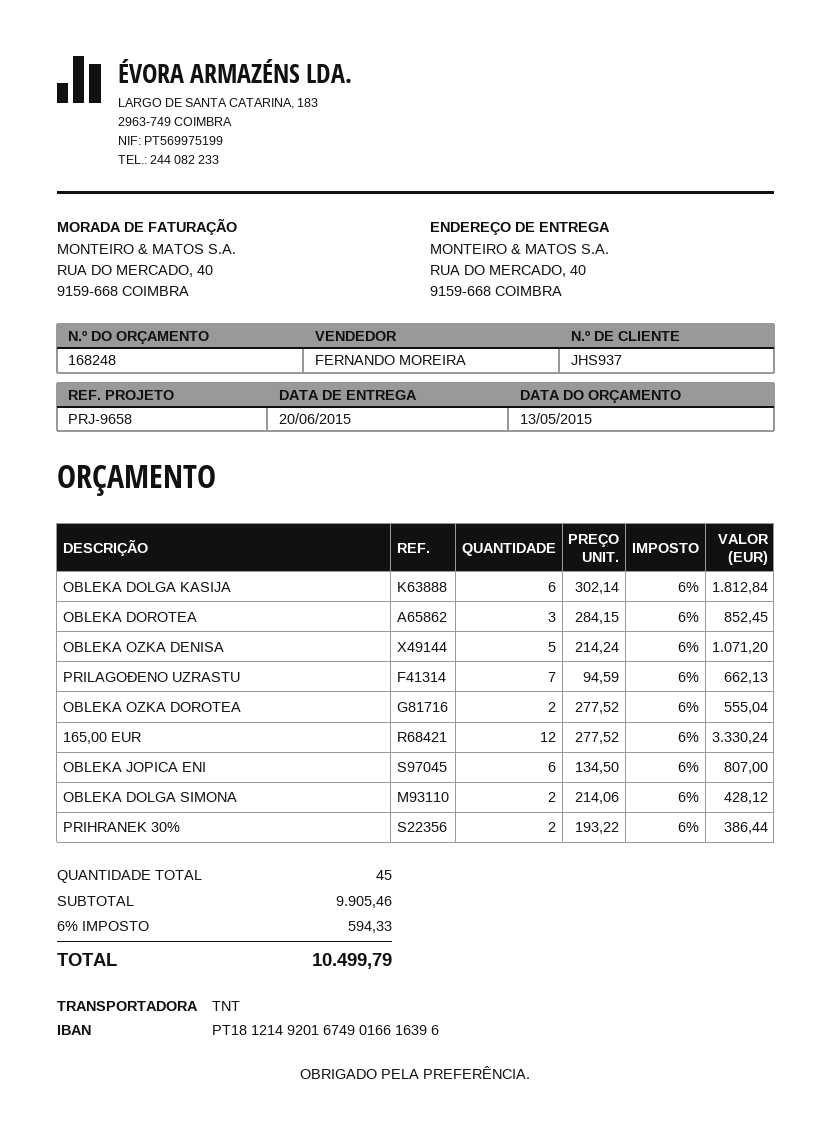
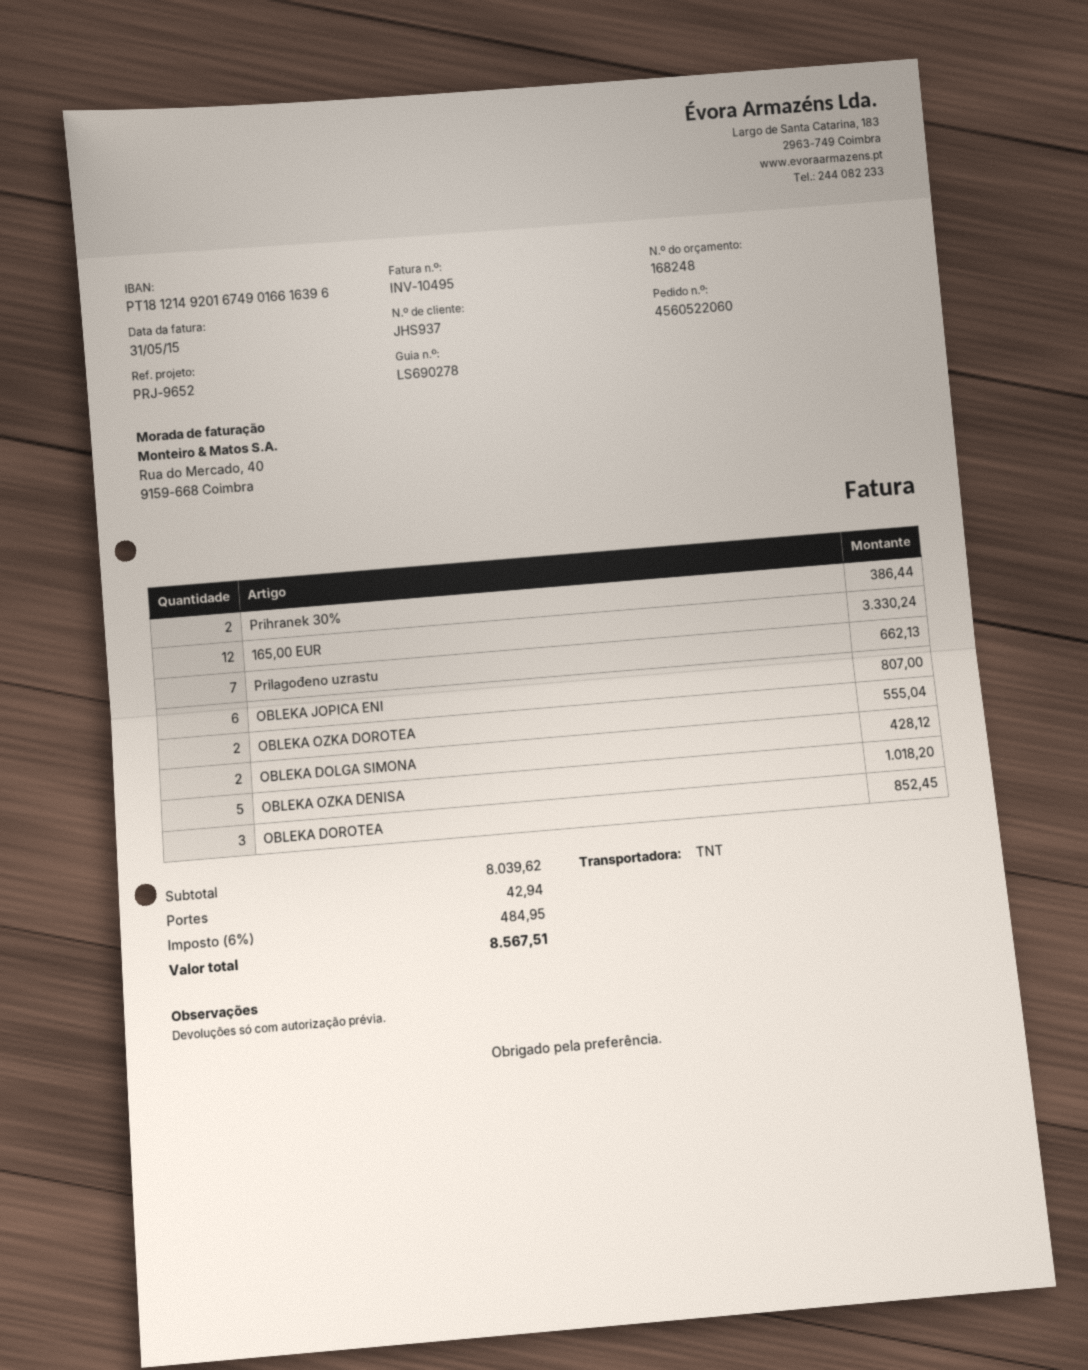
reference: PRJ-9658 -> PRJ-9652
OBLEKA DOLGA KASIJA: 6 for 1812.84 -> none
OBLEKA OZKA DENISA: 5 for 1071.20 -> 5 for 1018.20
subtotal: 9905.46 -> 8039.62
shipping: none -> 42.94
tax: 6% = 594.33 -> 6% = 484.95
total: 10499.79 -> 8567.51

